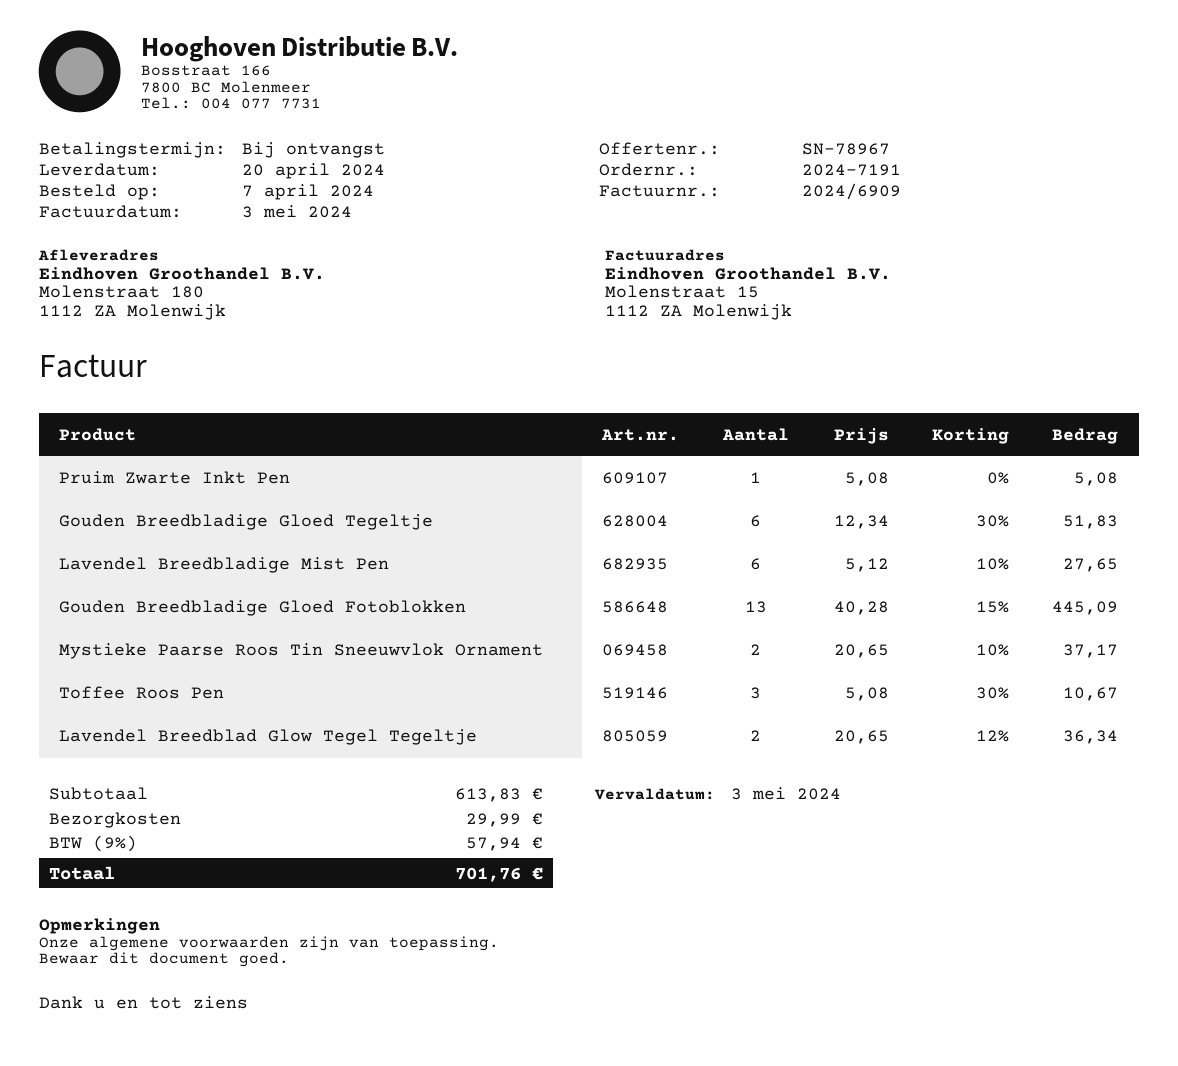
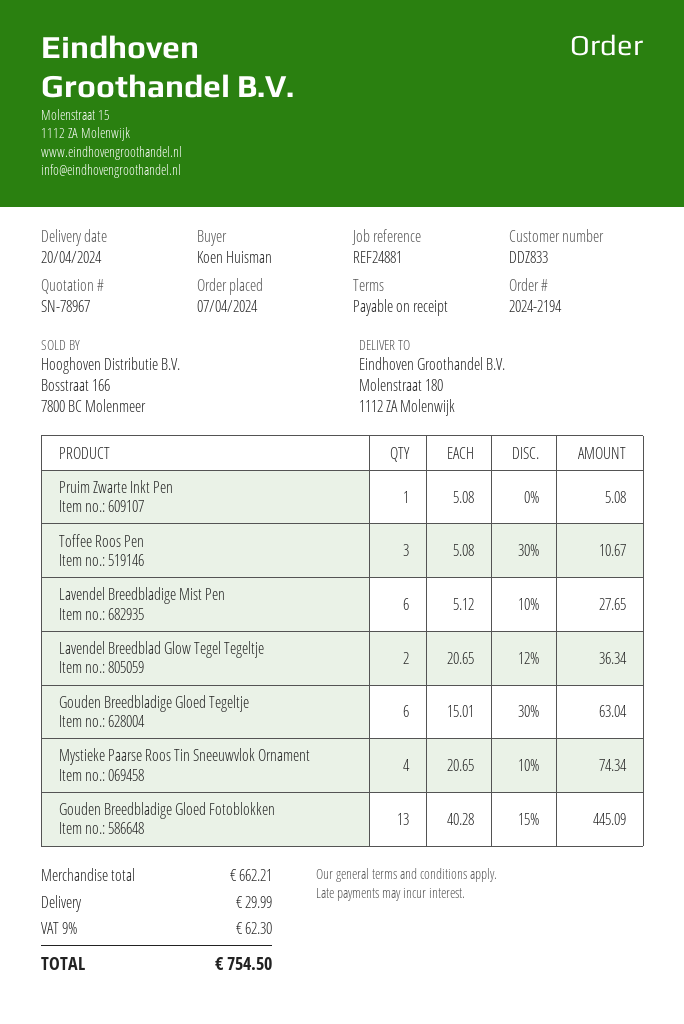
order number: 2024-7191 -> 2024-2194
Gouden Breedbladige Gloed Tegeltje: 6 x 12.34 - 30% = 51.83 -> 6 x 15.01 - 30% = 63.04
Mystieke Paarse Roos Tin Sneeuwvlok Ornament: 2 x 20.65 - 10% = 37.17 -> 4 x 20.65 - 10% = 74.34
subtotal: 613.83 -> 662.21
tax: 9% = 57.94 -> 9% = 62.30
total: 701.76 -> 754.50

